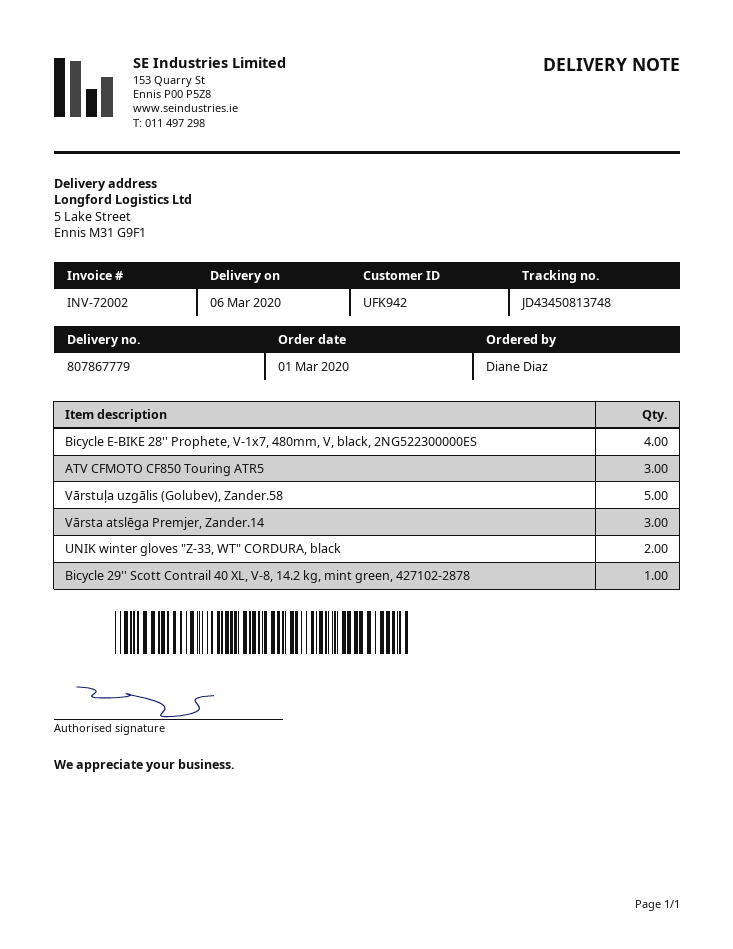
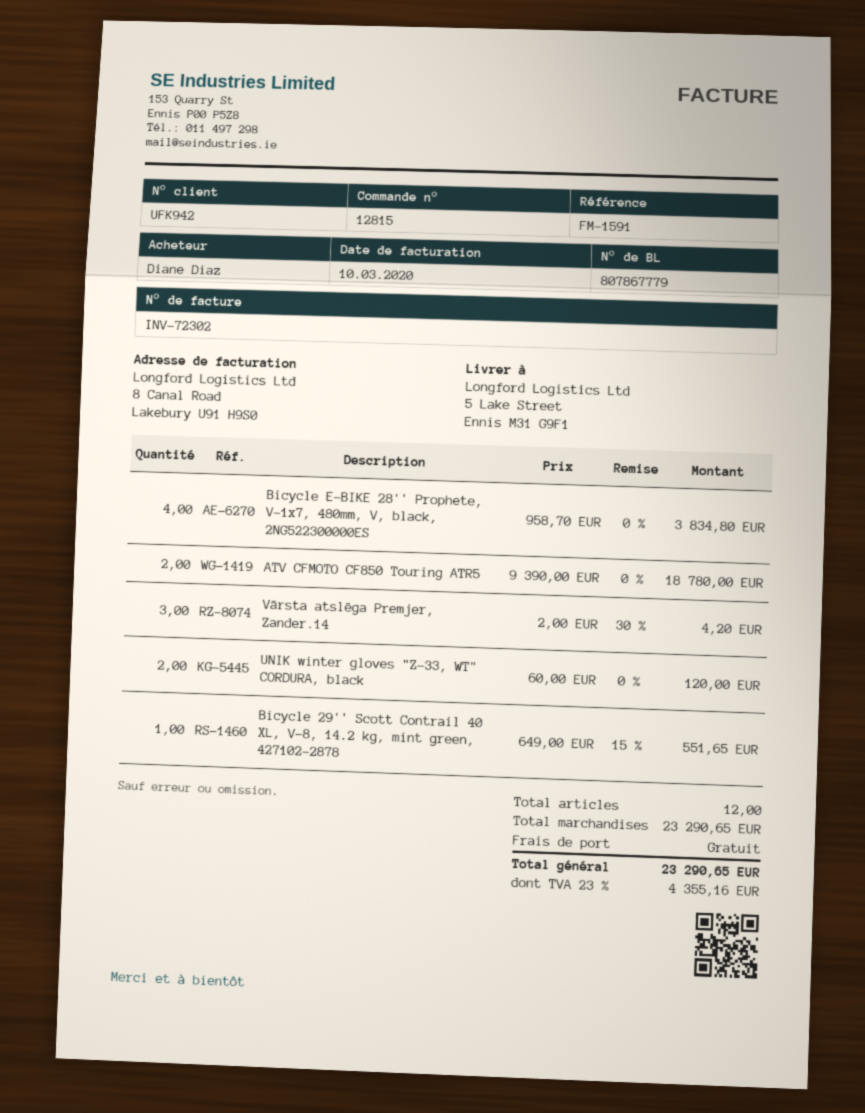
invoice number: INV-72002 -> INV-72302
ATV CFMOTO CF850 Touring ATR5: 3 -> 2
Vārstuļa uzgālis (Golubev), Zander.58: 5 -> none

